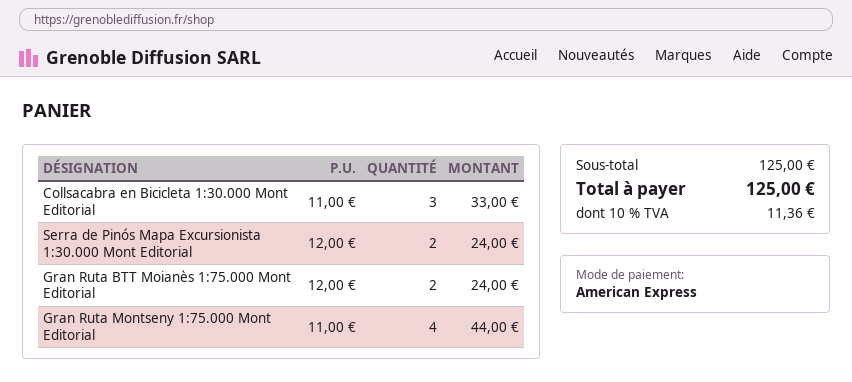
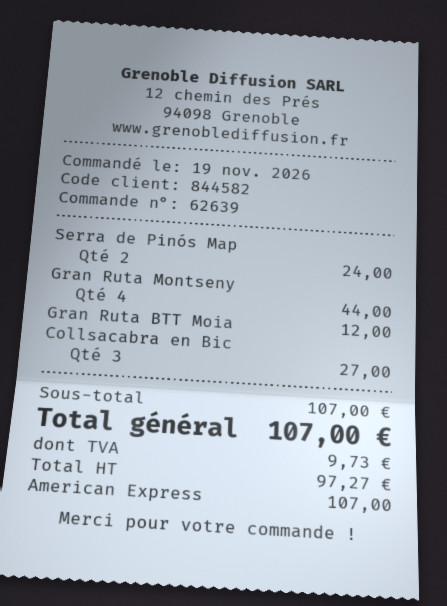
Collsacabra en Bicicleta 1:30.000 Mont Editorial: 3 for 33.00 -> 3 for 27.00
Gran Ruta BTT Moianès 1:75.000 Mont Editorial: 2 for 24.00 -> 1 for 12.00
subtotal: 125.00 -> 107.00
tax: 11.36 -> 9.73
total: 125.00 -> 107.00

